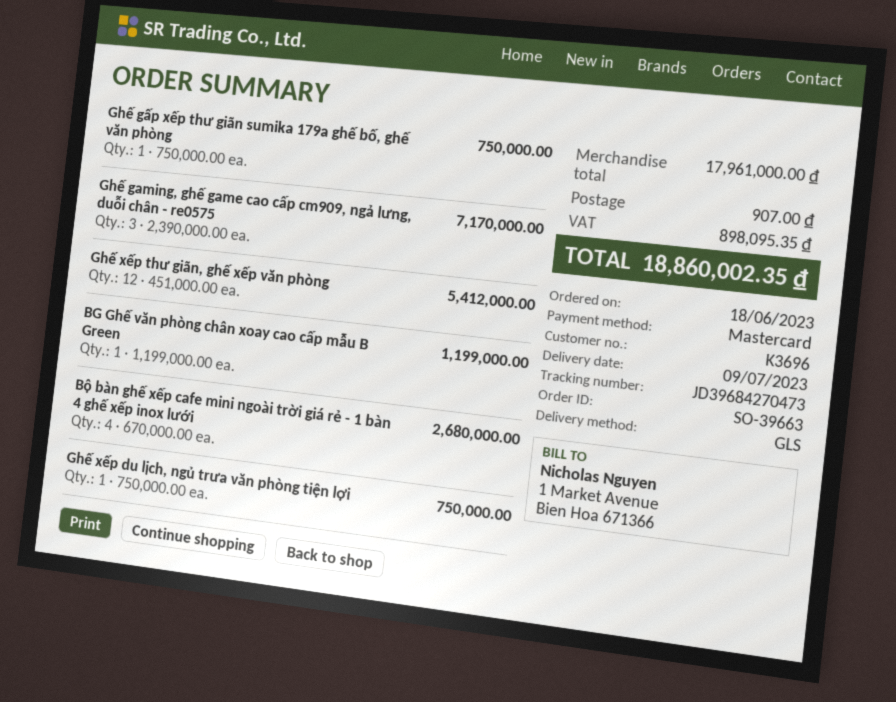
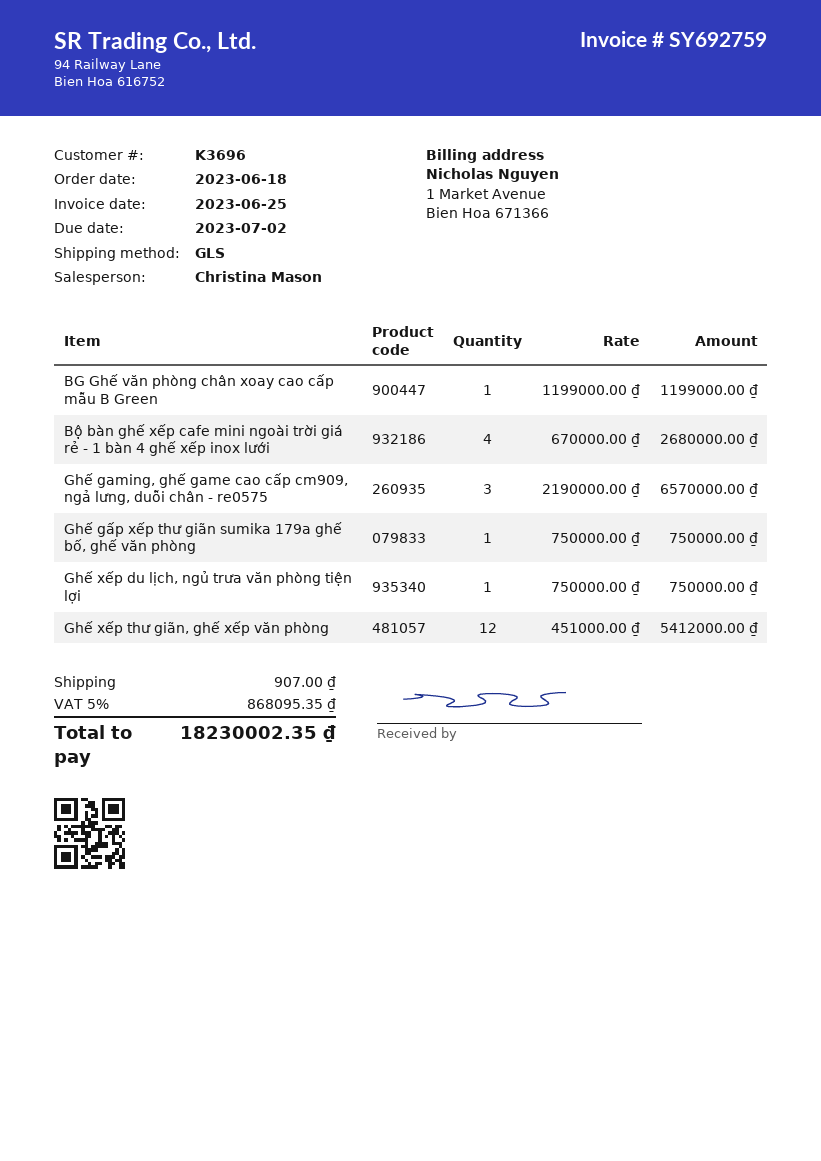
Ghế gaming, ghế game cao cấp cm909, ngả lưng, duỗi chân - re0575: 3 x 2390000.00 = 7170000.00 -> 3 x 2190000.00 = 6570000.00
tax: 898095.35 -> 868095.35
total: 18860002.35 -> 18230002.35

